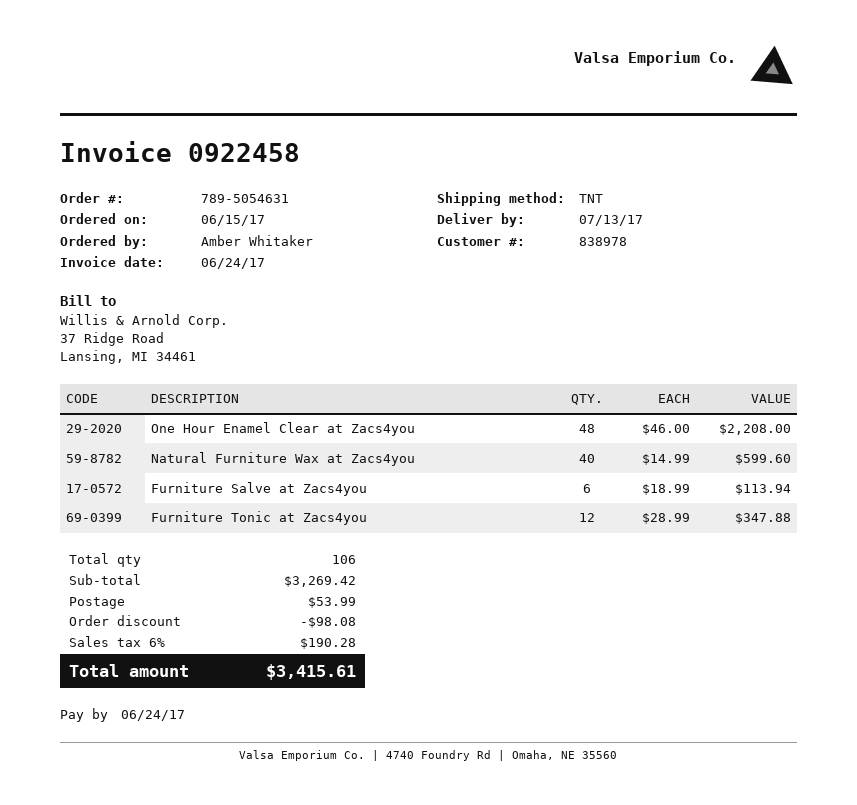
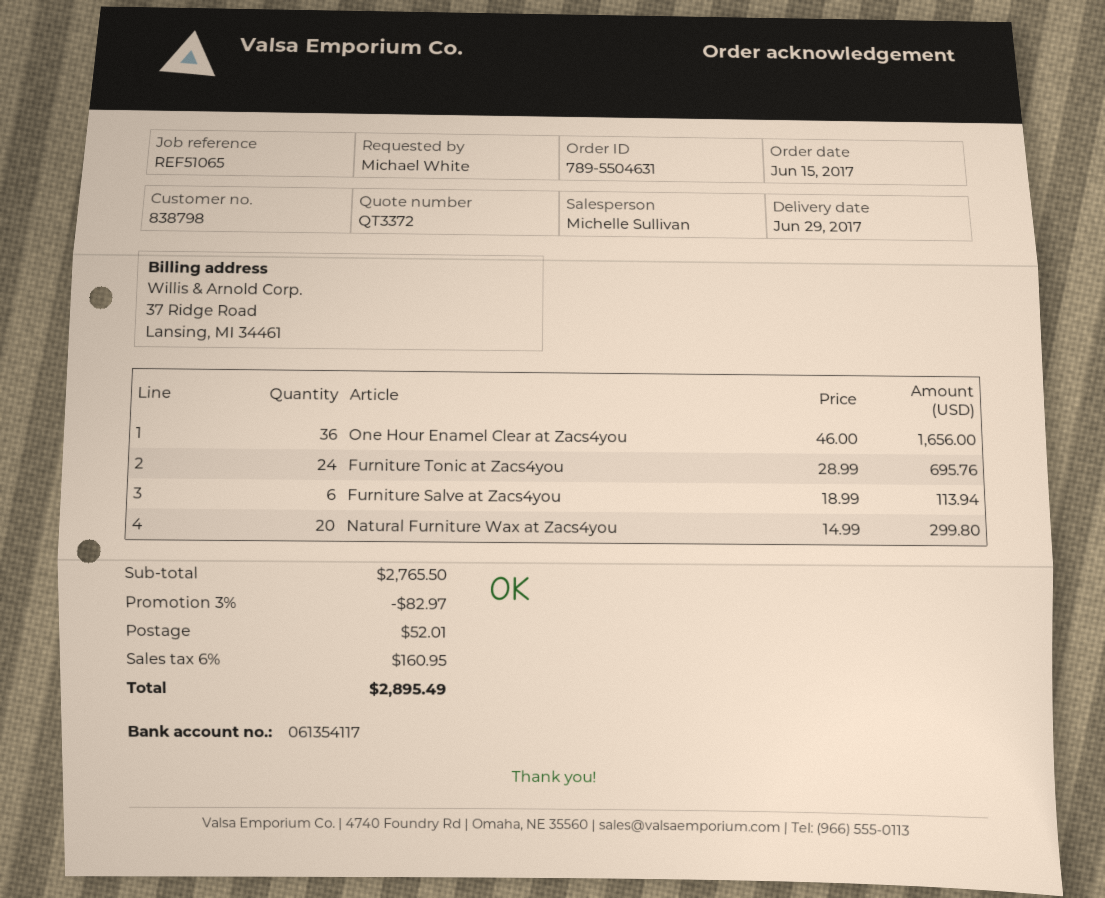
order number: 789-5054631 -> 789-5504631
delivery date: 2017-07-13 -> 2017-06-29
customer number: 838978 -> 838798
ordered by: Amber Whitaker -> Michael White
One Hour Enamel Clear at Zacs4you: 48 x 46.00 = 2208.00 -> 36 x 46.00 = 1656.00
Natural Furniture Wax at Zacs4you: 40 x 14.99 = 599.60 -> 20 x 14.99 = 299.80
Furniture Tonic at Zacs4you: 12 x 28.99 = 347.88 -> 24 x 28.99 = 695.76
subtotal: 3269.42 -> 2765.50
discount: 98.08 -> 82.97
shipping: 53.99 -> 52.01
tax: 6% = 190.28 -> 6% = 160.95
total: 3415.61 -> 2895.49

